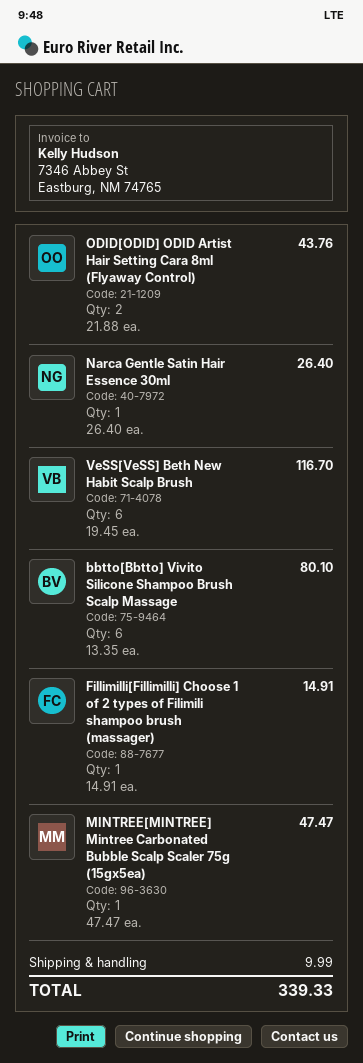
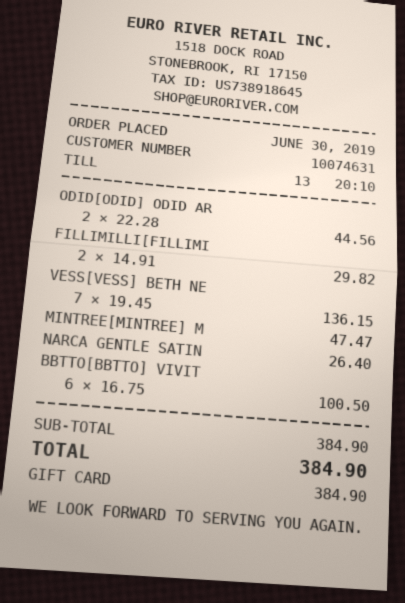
ODID[ODID] ODID Artist Hair Setting Cara 8ml (Flyaway Control): 2 x 21.88 = 43.76 -> 2 x 22.28 = 44.56
VeSS[VeSS] Beth New Habit Scalp Brush: 6 x 19.45 = 116.70 -> 7 x 19.45 = 136.15
bbtto[Bbtto] Vivito Silicone Shampoo Brush Scalp Massage: 6 x 13.35 = 80.10 -> 6 x 16.75 = 100.50
Fillimilli[Fillimilli] Choose 1 of 2 types of Filimili shampoo brush (massager): 1 x 14.91 = 14.91 -> 2 x 14.91 = 29.82
shipping: 9.99 -> none
total: 339.33 -> 384.90

